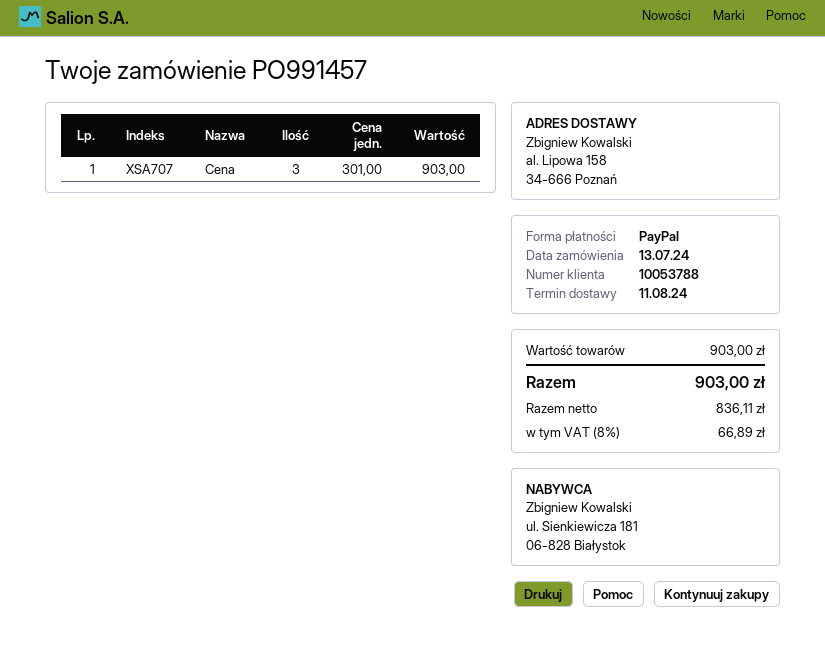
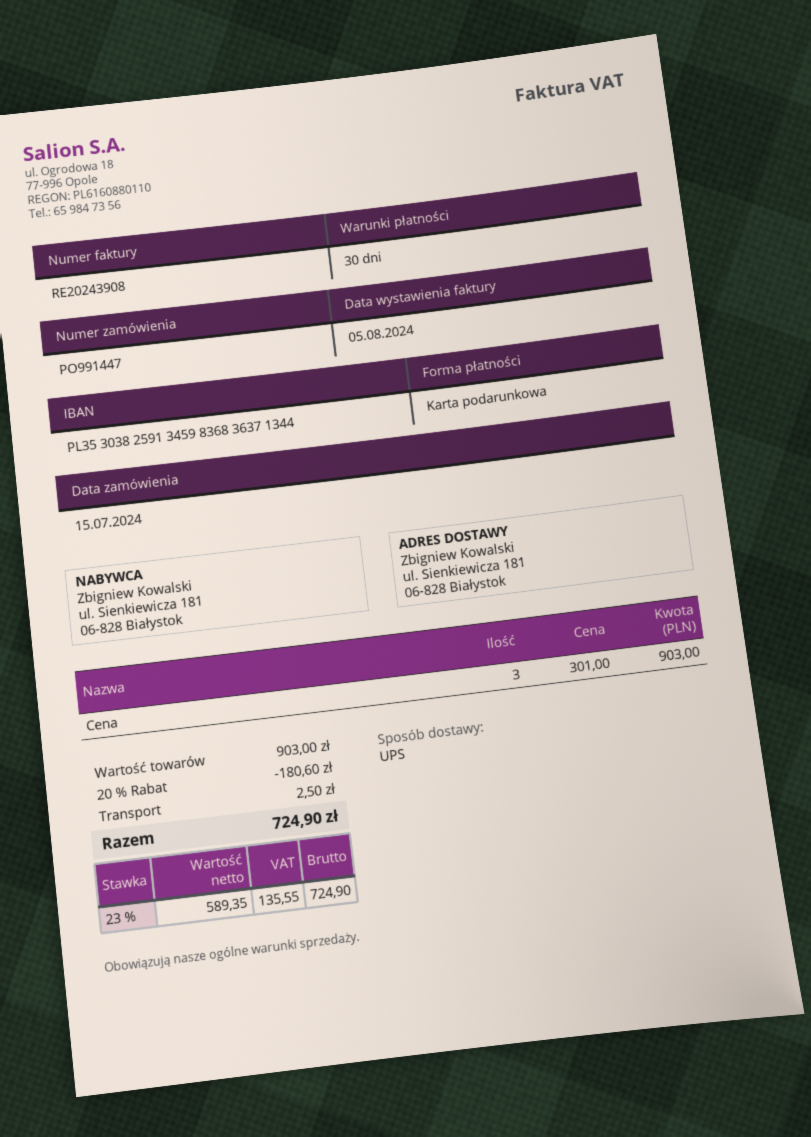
order number: PO991457 -> PO991447
order date: 2024-07-13 -> 2024-07-15
payment method: PayPal -> gift card
ship to: al. Lipowa 158, 34-666 Poznań -> ul. Sienkiewicza 181, 06-828 Białystok
discount: none -> 20% = 180.60
shipping: none -> 2.50
net: 836.11 -> 589.35
tax: 8% = 66.89 -> 23% = 135.55
total: 903.00 -> 724.90

